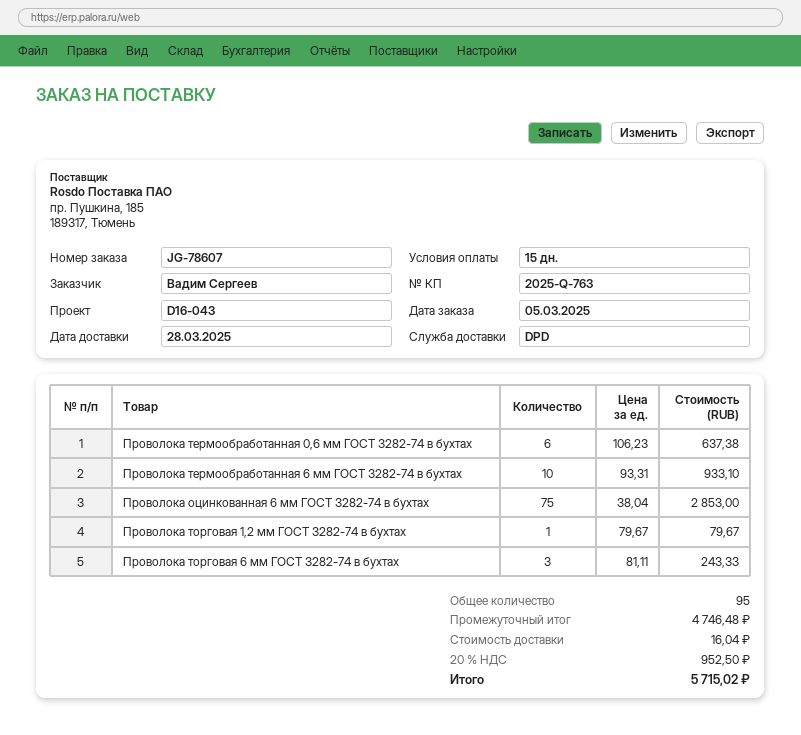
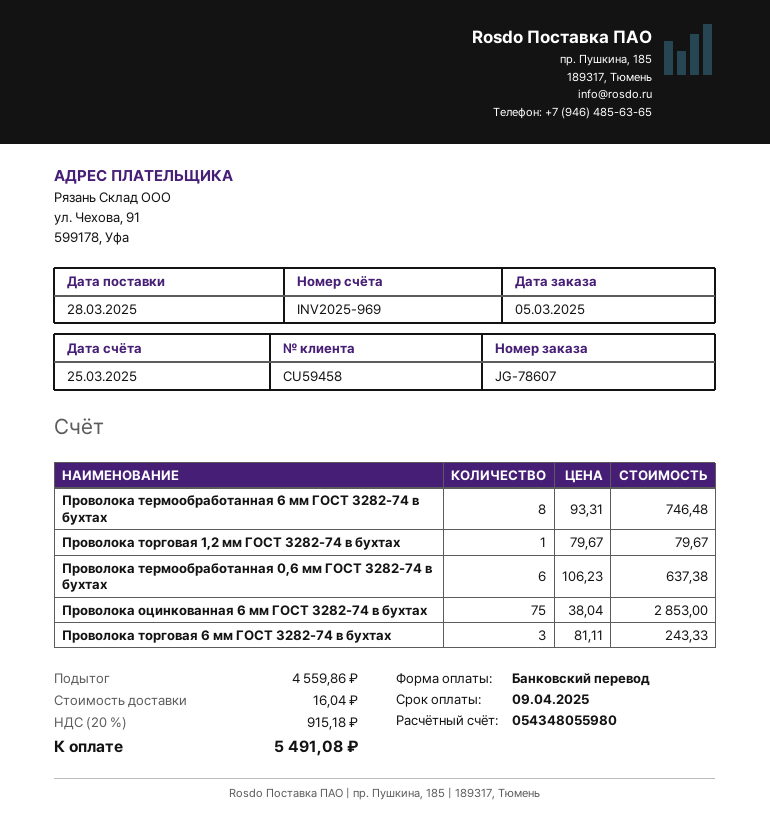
Проволока термообработанная 6 мм ГОСТ 3282-74 в бухтах: 10 x 93.31 = 933.10 -> 8 x 93.31 = 746.48
subtotal: 4746.48 -> 4559.86
tax: 20% = 952.50 -> 20% = 915.18
total: 5715.02 -> 5491.08

